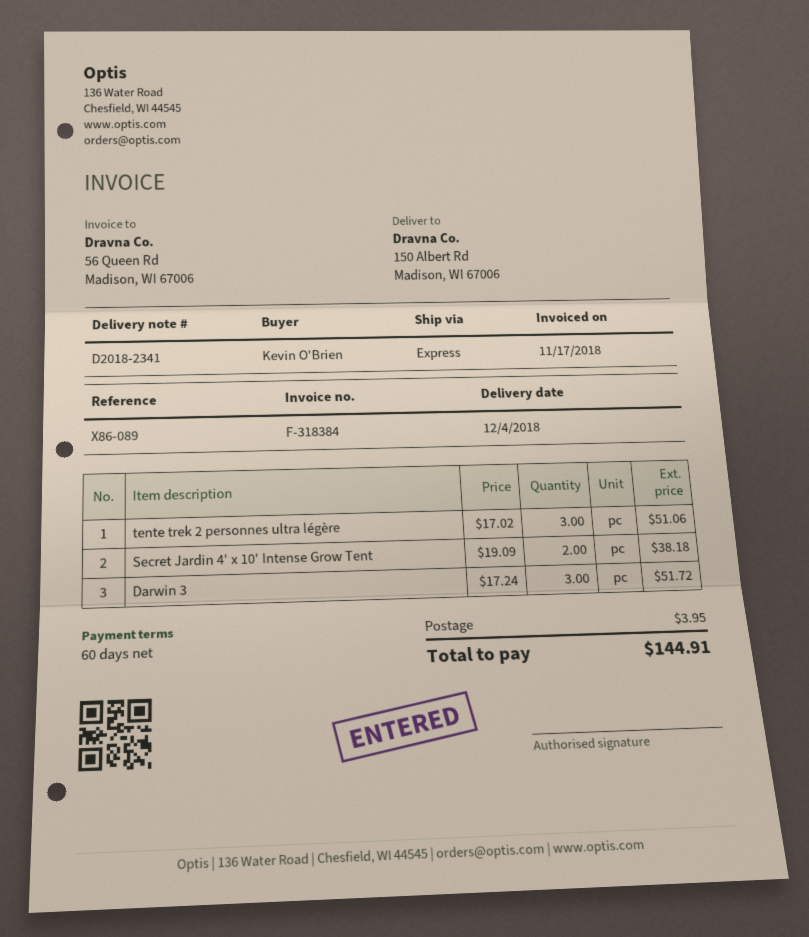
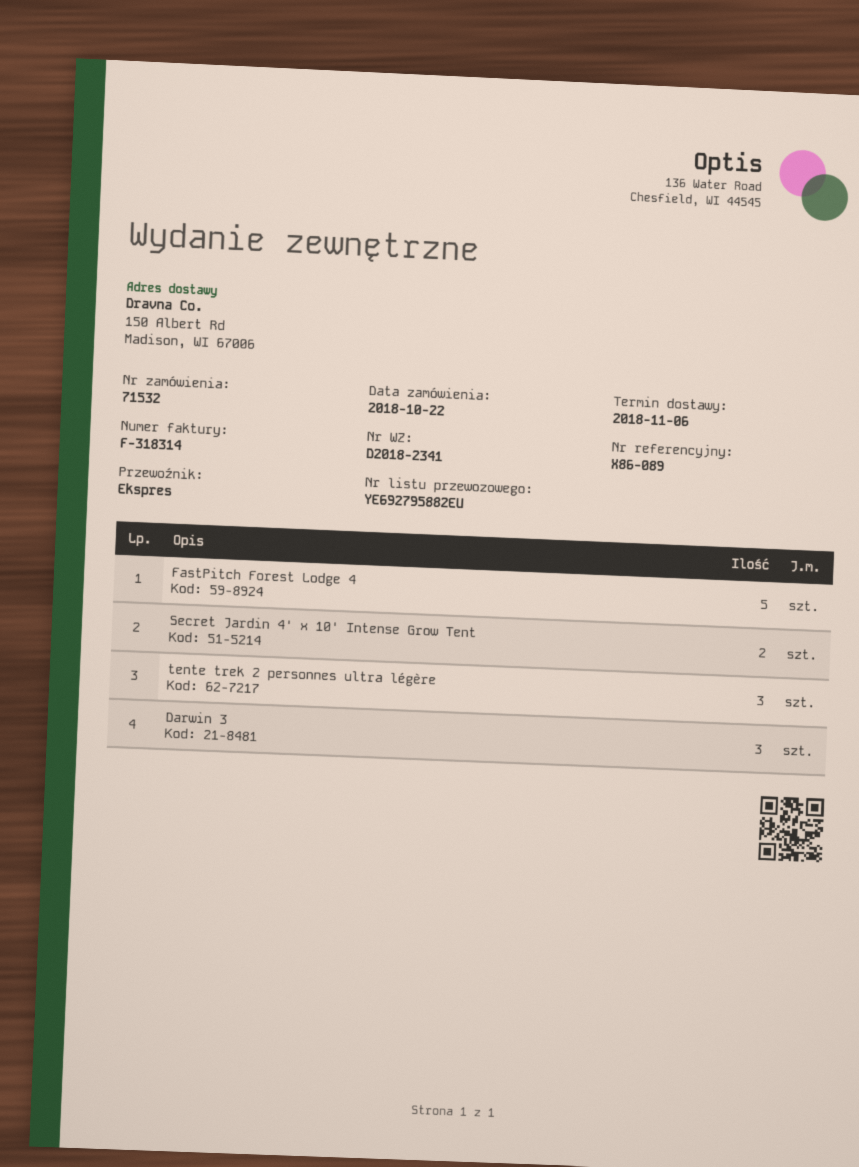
delivery date: 2018-12-04 -> 2018-11-06
invoice number: F-318384 -> F-318314
FastPitch Forest Lodge 4: none -> 5

